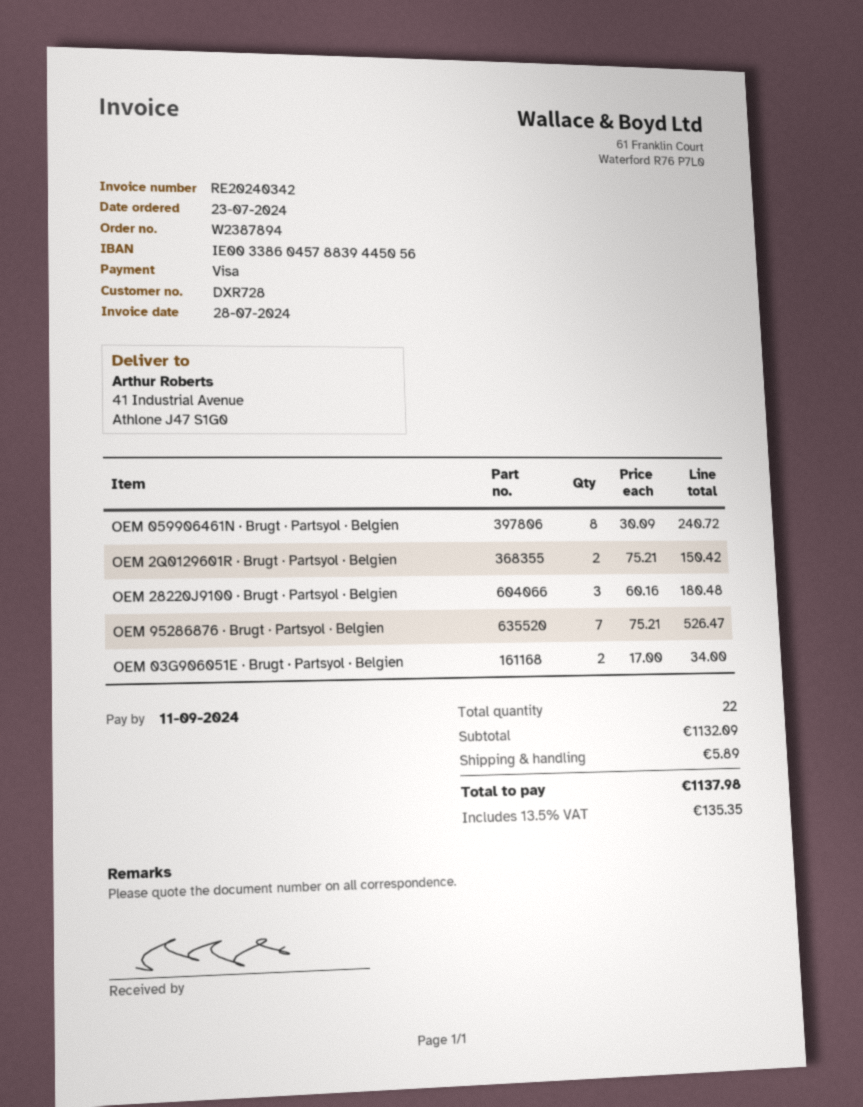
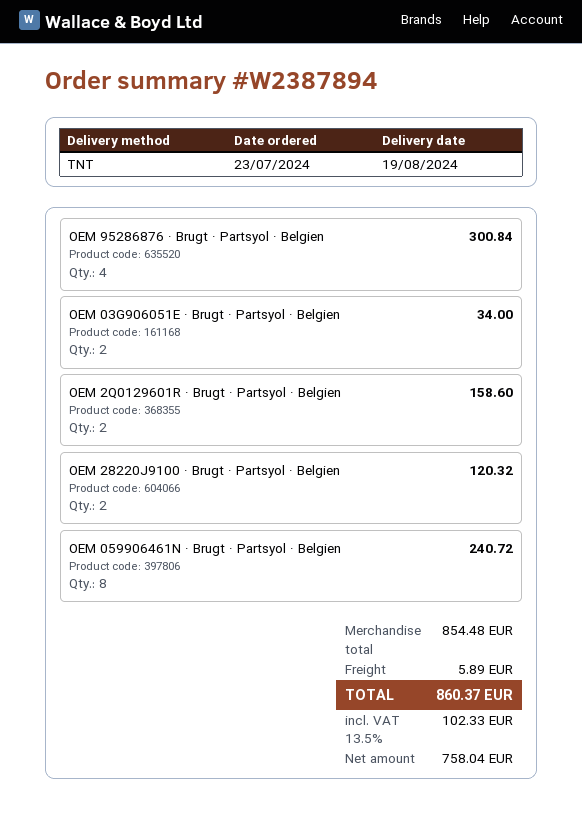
OEM 2Q0129601R · Brugt · Partsyol · Belgien: 2 for 150.42 -> 2 for 158.60
OEM 28220J9100 · Brugt · Partsyol · Belgien: 3 for 180.48 -> 2 for 120.32
OEM 95286876 · Brugt · Partsyol · Belgien: 7 for 526.47 -> 4 for 300.84
subtotal: 1132.09 -> 854.48
tax: 13.5% = 135.35 -> 13.5% = 102.33
total: 1137.98 -> 860.37

